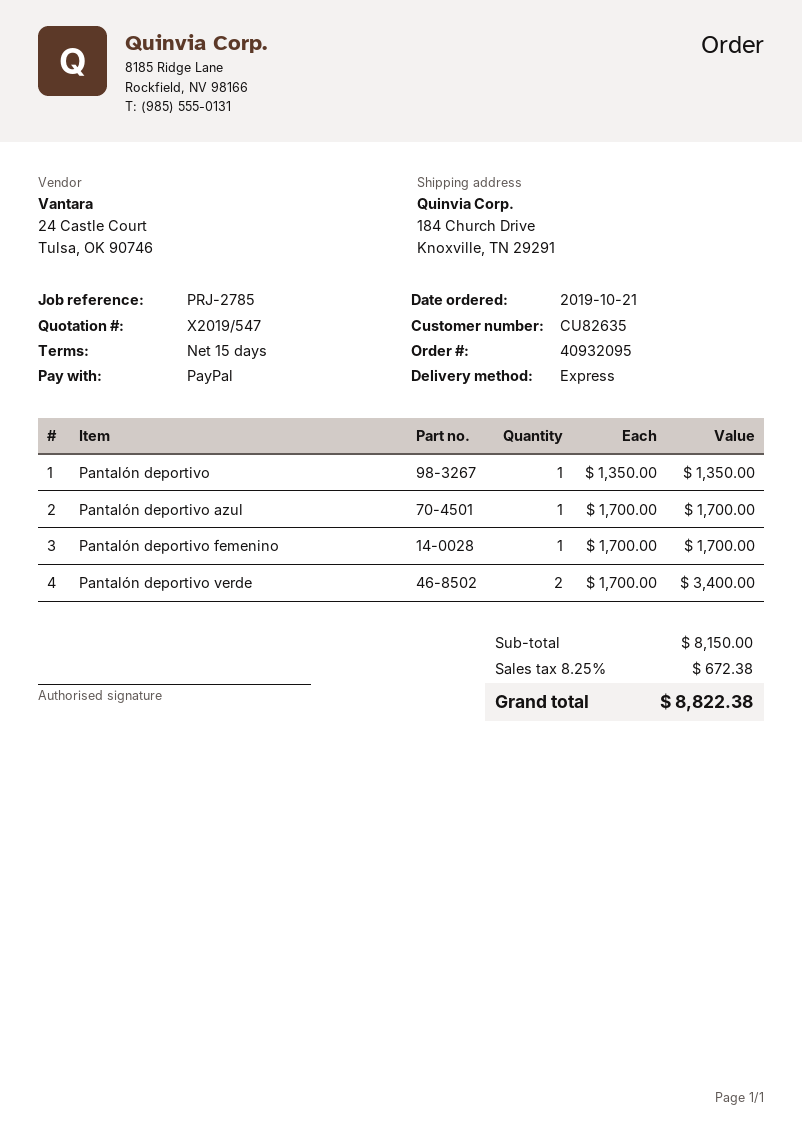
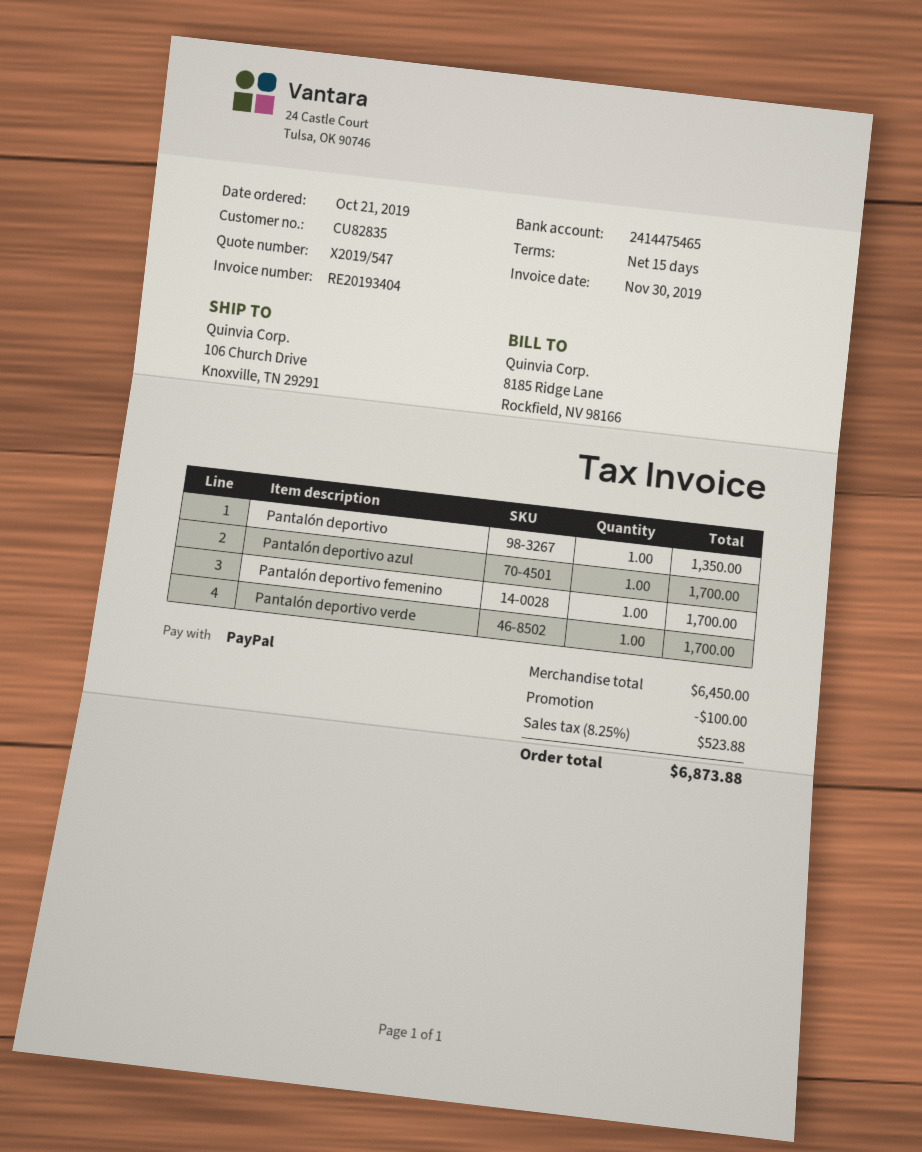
customer number: CU82635 -> CU82835
ship to: 184 Church Drive, Knoxville, TN 29291 -> 106 Church Drive, Knoxville, TN 29291
Pantalón deportivo verde: 2 for 3400.00 -> 1 for 1700.00
subtotal: 8150.00 -> 6450.00
discount: none -> 100.00
tax: 8.25% = 672.38 -> 8.25% = 523.88
total: 8822.38 -> 6873.88

